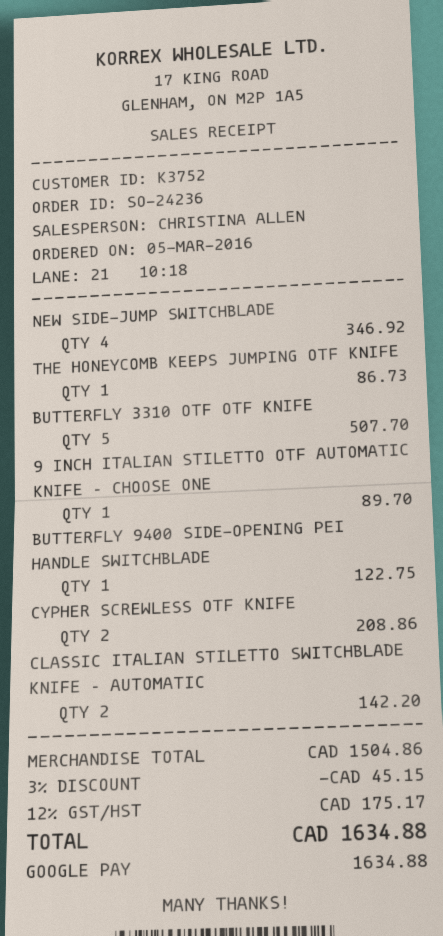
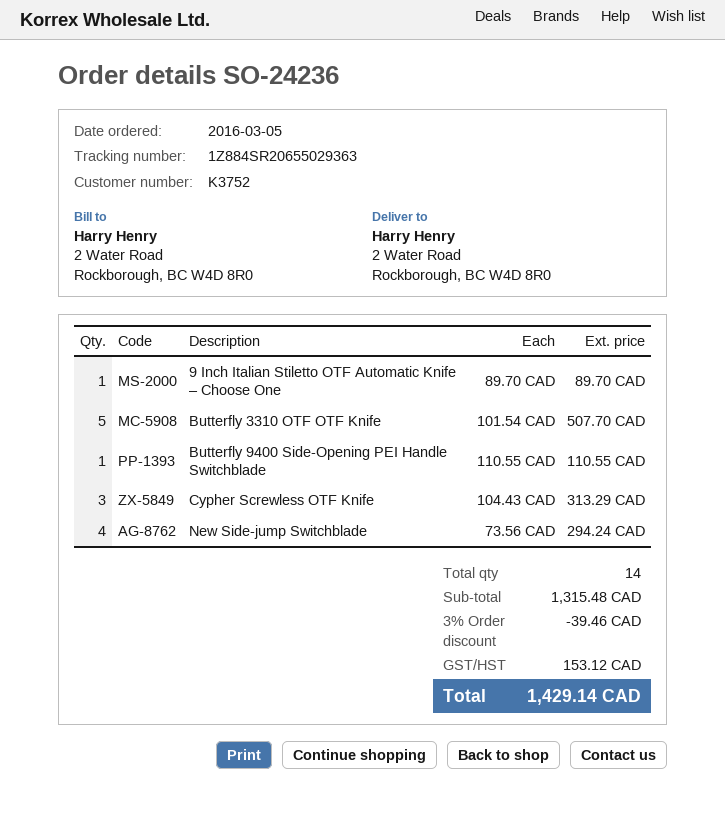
NEW SIDE-JUMP SWITCHBLADE: 4 for 346.92 -> 4 for 294.24
THE HONEYCOMB KEEPS JUMPING OTF KNIFE: 1 for 86.73 -> none
BUTTERFLY 9400 SIDE-OPENING PEI HANDLE SWITCHBLADE: 1 for 122.75 -> 1 for 110.55
CYPHER SCREWLESS OTF KNIFE: 2 for 208.86 -> 3 for 313.29
CLASSIC ITALIAN STILETTO SWITCHBLADE KNIFE – AUTOMATIC: 2 for 142.20 -> none
subtotal: 1504.86 -> 1315.48
discount: 3% = 45.15 -> 3% = 39.46
tax: 175.17 -> 153.12
total: 1634.88 -> 1429.14

